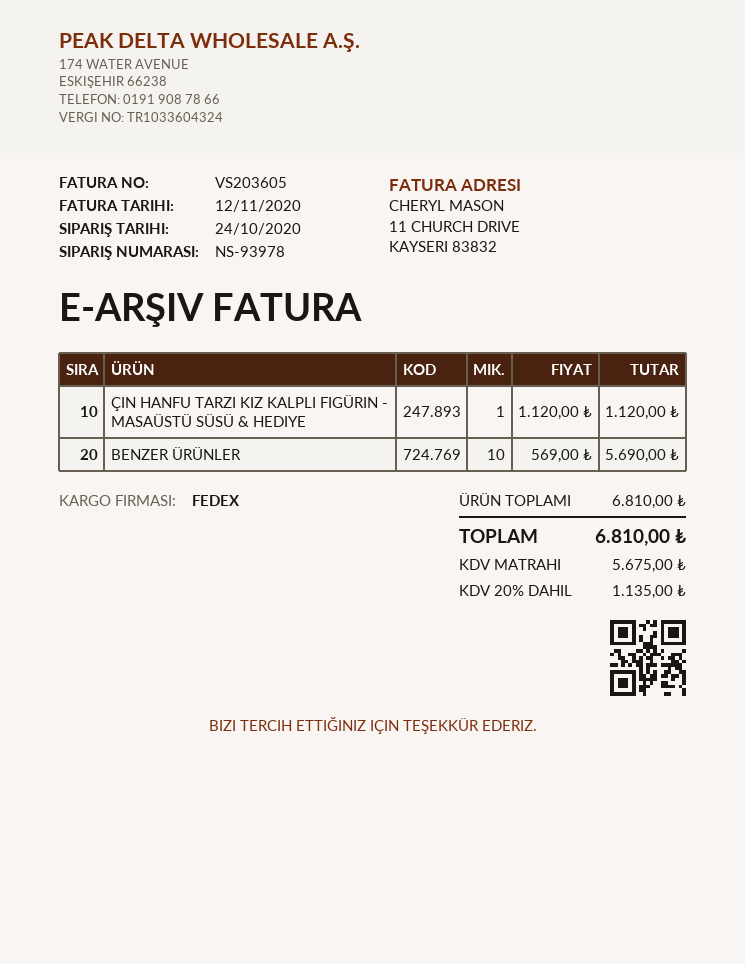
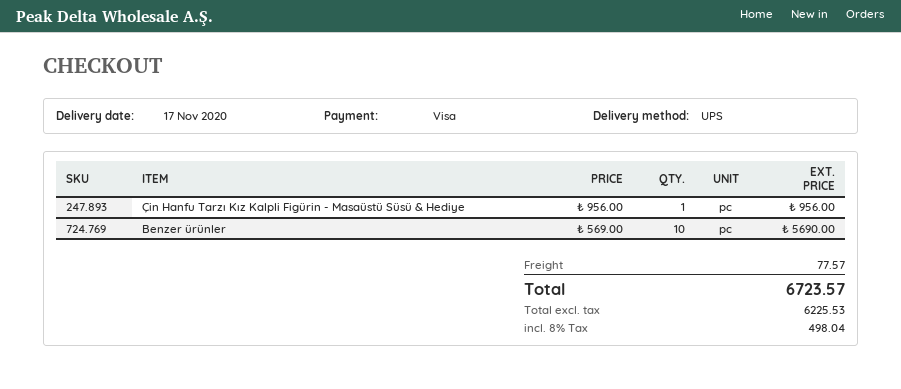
shipping method: FedEx -> UPS
ÇIN HANFU TARZI KIZ KALPLI FIGÜRIN - MASAÜSTÜ SÜSÜ & HEDIYE: 1 x 1120.00 = 1120.00 -> 1 x 956.00 = 956.00
shipping: none -> 77.57
net: 5675.00 -> 6225.53
tax: 20% = 1135.00 -> 8% = 498.04
total: 6810.00 -> 6723.57

